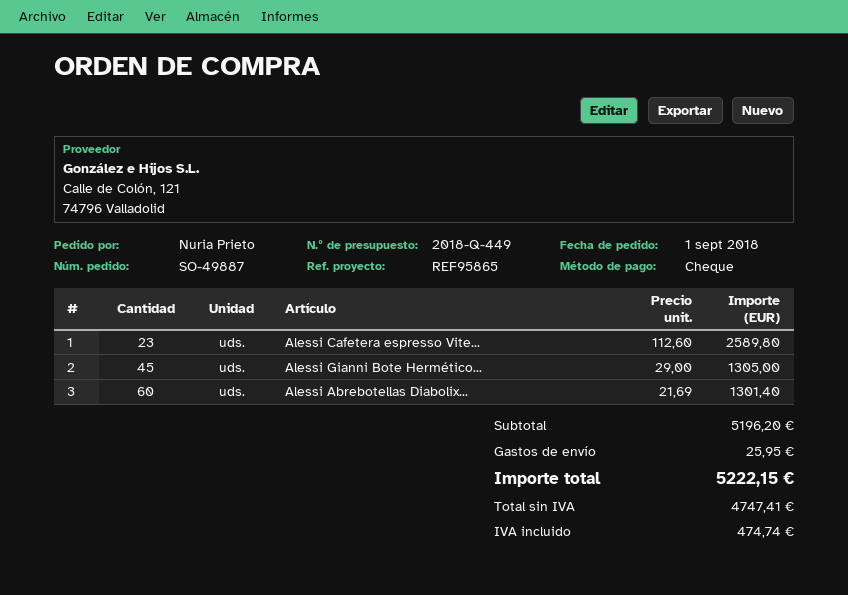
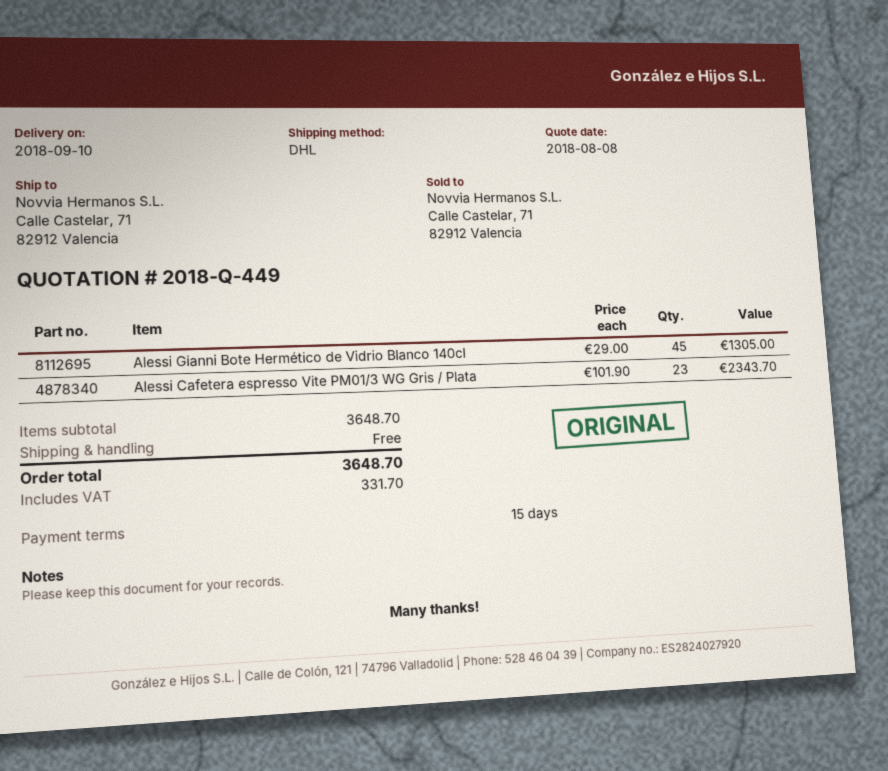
Alessi Cafetera espresso Vite...: 23 x 112.60 = 2589.80 -> 23 x 101.90 = 2343.70
Alessi Abrebotellas Diabolix...: 60 x 21.69 = 1301.40 -> none
subtotal: 5196.20 -> 3648.70
shipping: 25.95 -> 0.00
tax: 474.74 -> 331.70
total: 5222.15 -> 3648.70

